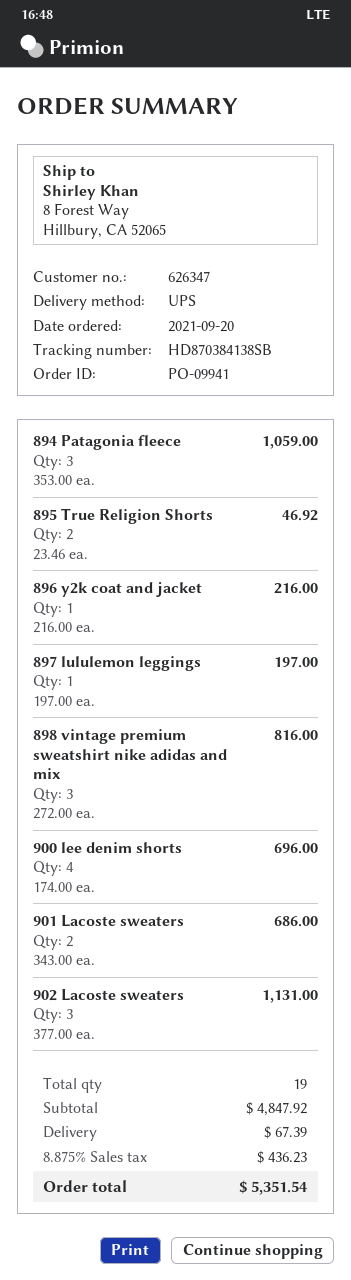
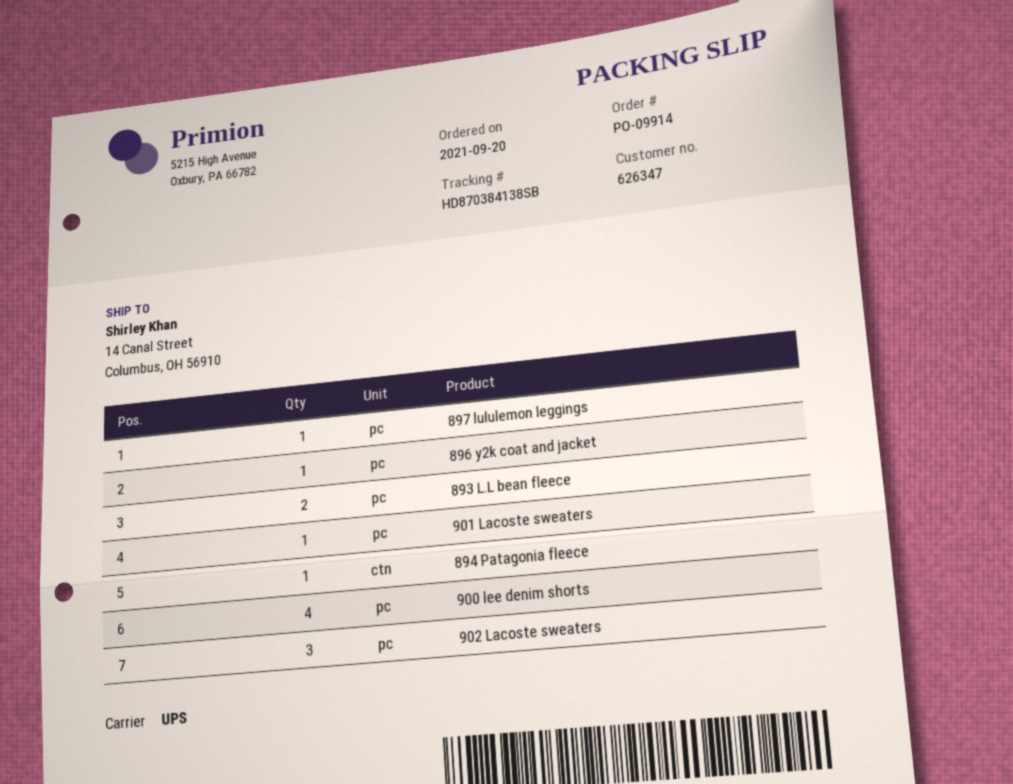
order number: PO-09941 -> PO-09914
ship to: 8 Forest Way, Hillbury, CA 52065 -> 14 Canal Street, Columbus, OH 56910
894 Patagonia fleece: 3 -> 1
895 True Religion Shorts: 2 -> none
898 vintage premium sweatshirt nike adidas and mix: 3 -> none
901 Lacoste sweaters: 2 -> 1
893 L.L bean fleece: none -> 2

